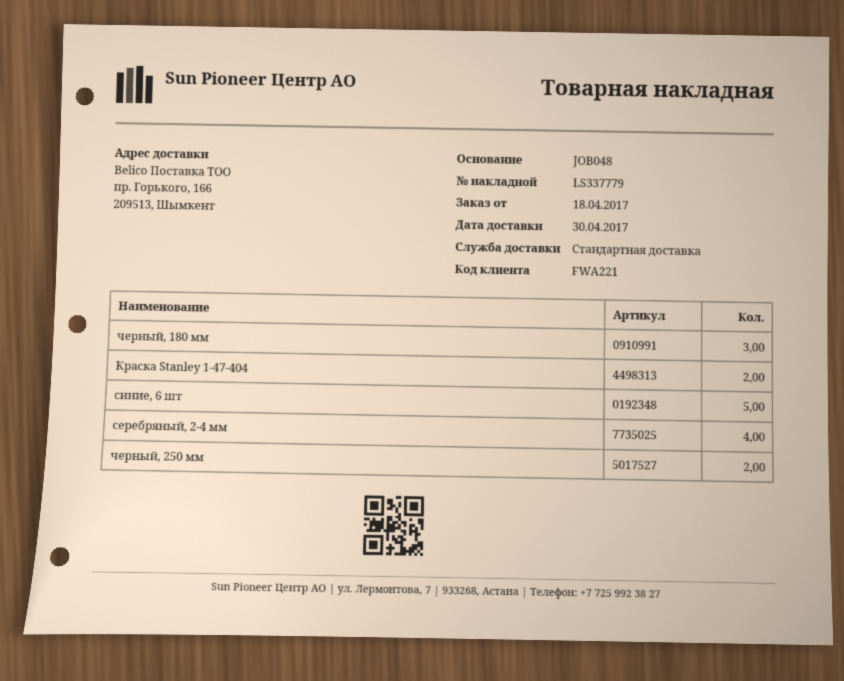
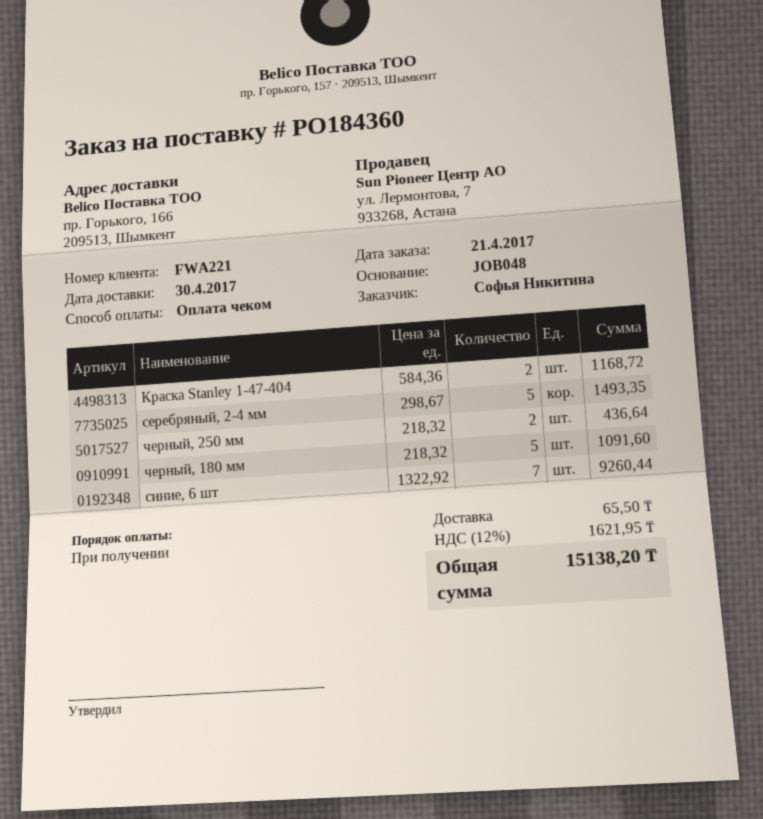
order date: 2017-04-18 -> 2017-04-21
черный, 180 мм: 3 -> 5
синие, 6 шт: 5 -> 7
серебряный, 2-4 мм: 4 -> 5

